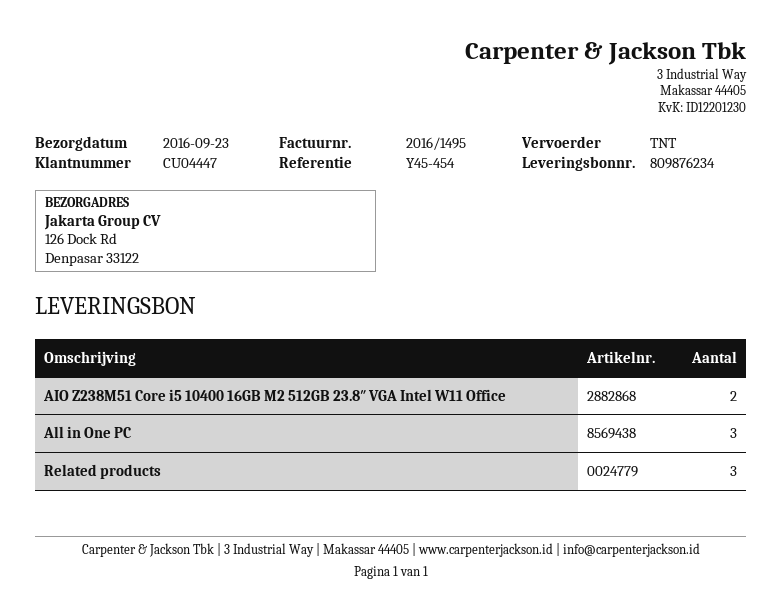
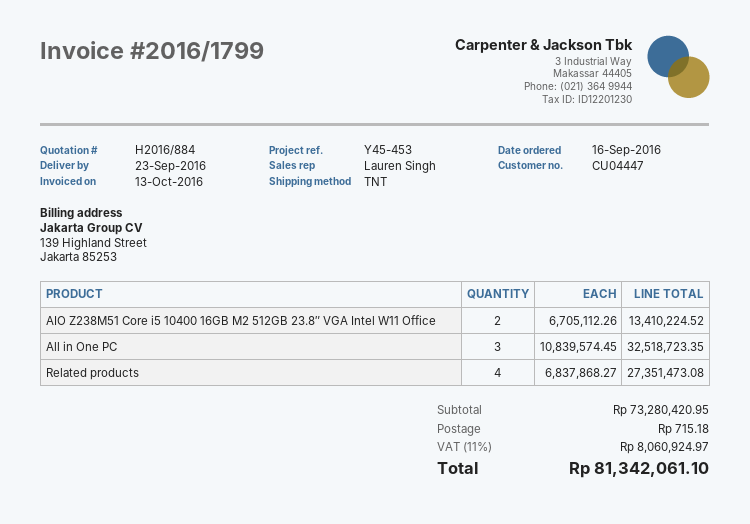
invoice number: 2016/1495 -> 2016/1799
reference: Y45-454 -> Y45-453
Related products: 3 -> 4

